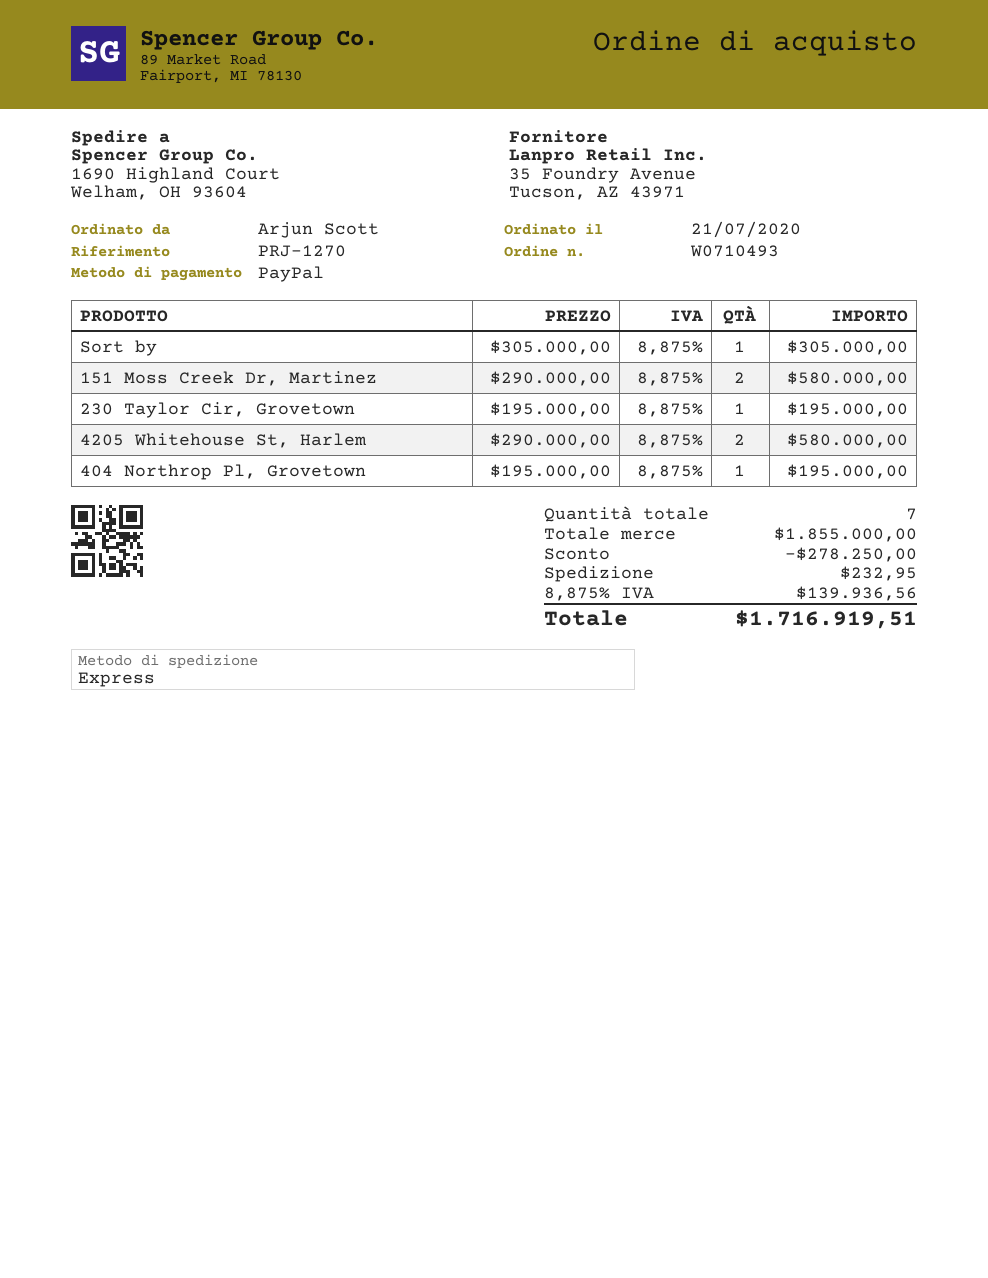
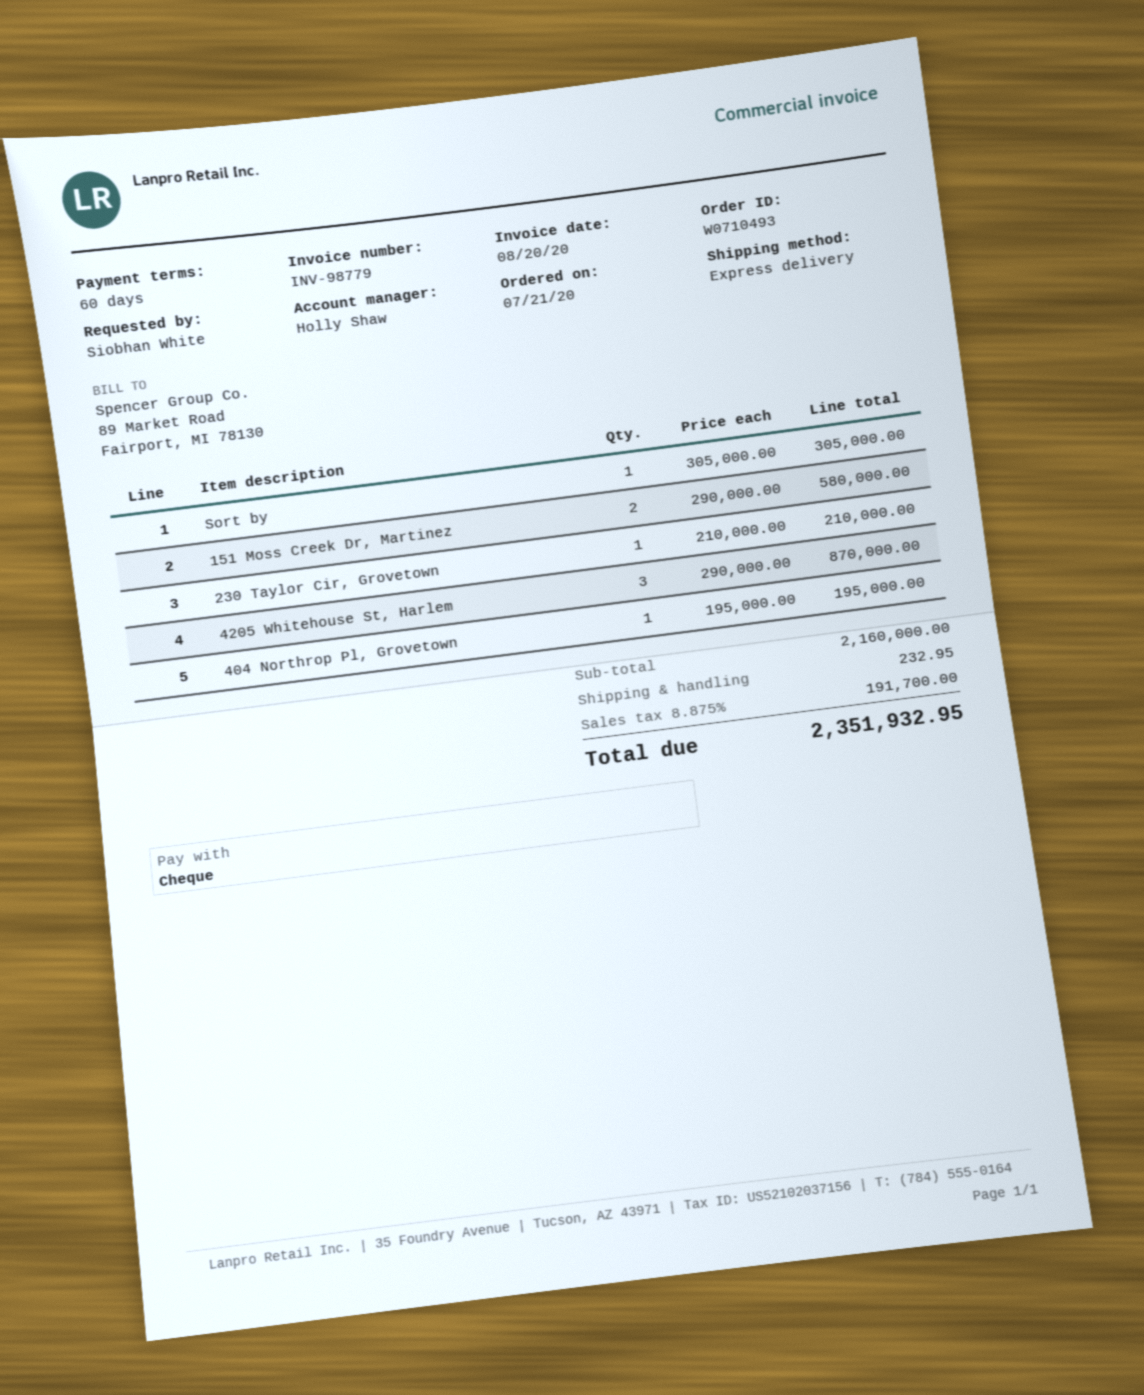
ordered by: Arjun Scott -> Siobhan White
payment method: PayPal -> cheque
230 Taylor Cir, Grovetown: 1 x 195000.00 = 195000.00 -> 1 x 210000.00 = 210000.00
4205 Whitehouse St, Harlem: 2 x 290000.00 = 580000.00 -> 3 x 290000.00 = 870000.00
subtotal: 1855000.00 -> 2160000.00
discount: 278250.00 -> none
tax: 8.875% = 139936.56 -> 8.875% = 191700.00
total: 1716919.51 -> 2351932.95

